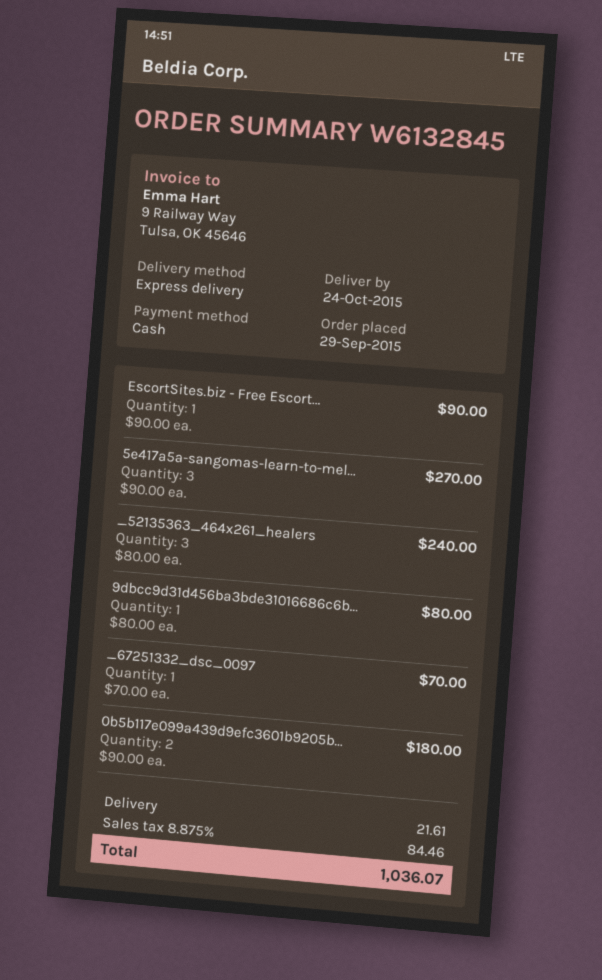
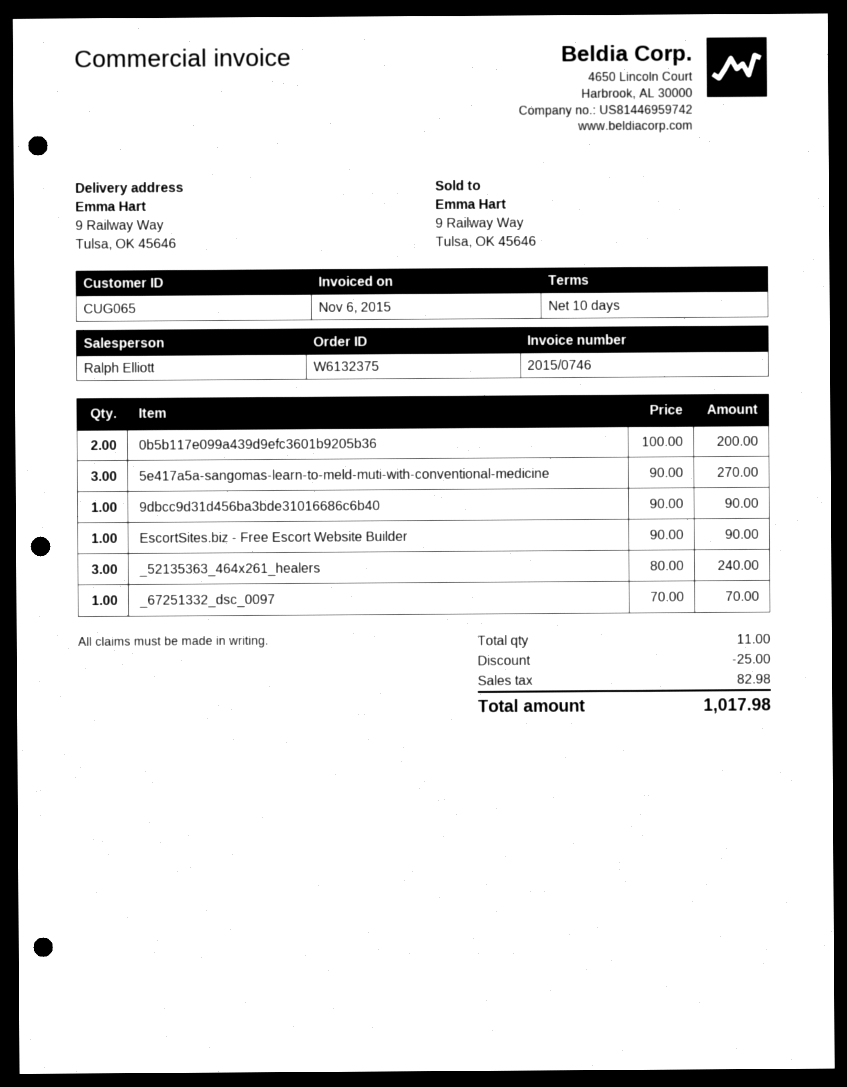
order number: W6132845 -> W6132375
9dbcc9d31d456ba3bde31016686c6b...: 1 x 80.00 = 80.00 -> 1 x 90.00 = 90.00
0b5b117e099a439d9efc3601b9205b...: 2 x 90.00 = 180.00 -> 2 x 100.00 = 200.00
discount: none -> 25.00
shipping: 21.61 -> none
tax: 84.46 -> 82.98
total: 1036.07 -> 1017.98

